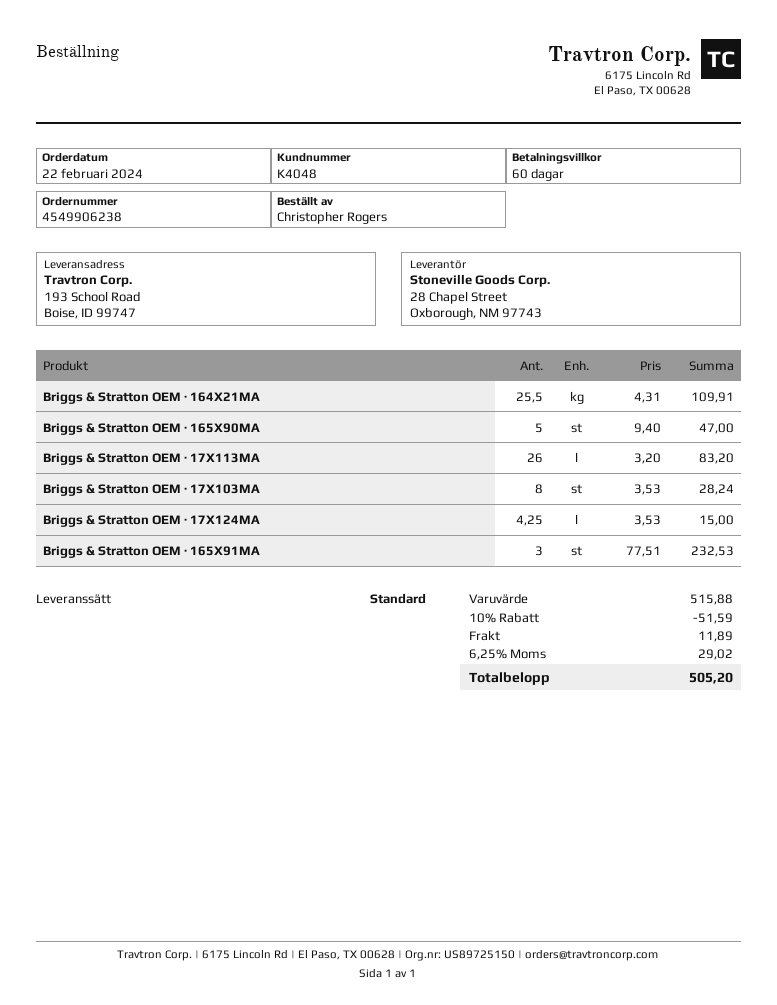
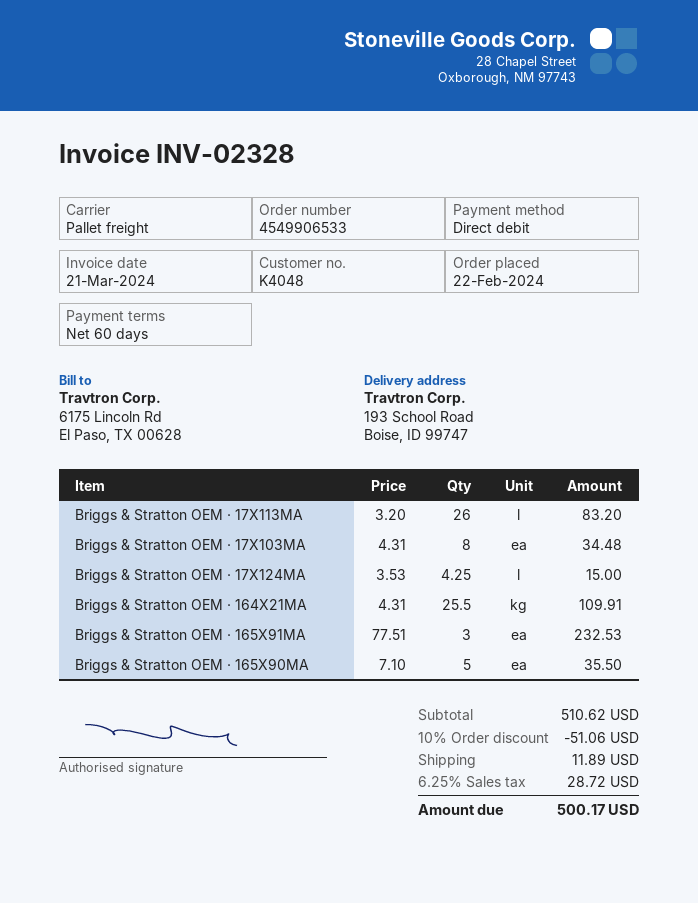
order number: 4549906238 -> 4549906533
shipping method: standard -> pallet freight
Briggs & Stratton OEM · 165X90MA: 5 x 9.40 = 47.00 -> 5 x 7.10 = 35.50
Briggs & Stratton OEM · 17X103MA: 8 x 3.53 = 28.24 -> 8 x 4.31 = 34.48
subtotal: 515.88 -> 510.62
discount: 10% = 51.59 -> 10% = 51.06
tax: 6.25% = 29.02 -> 6.25% = 28.72
total: 505.20 -> 500.17

